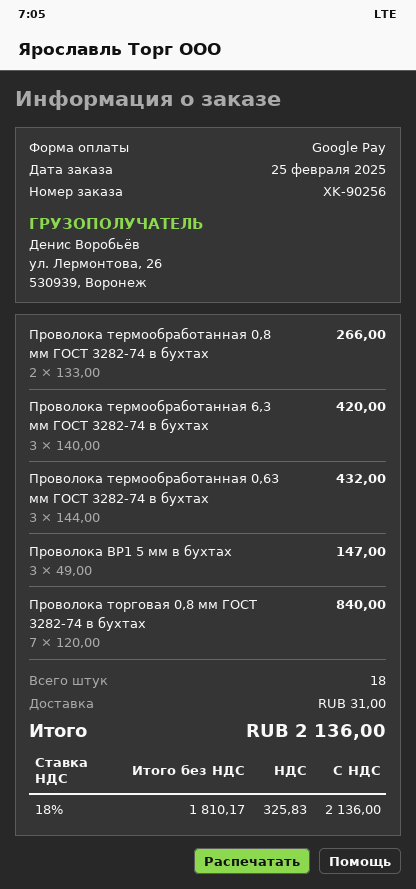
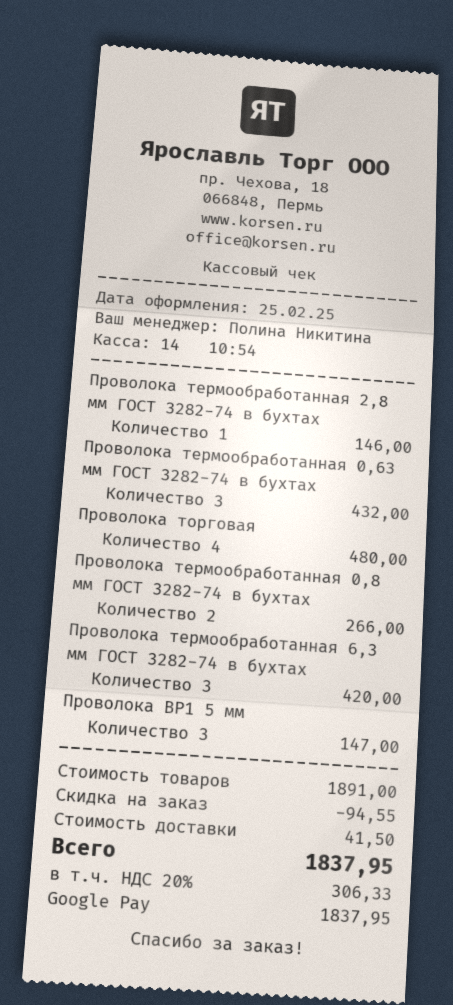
Проволока торговая 0,8 мм ГОСТ 3282-74 в бухтах: 7 for 840.00 -> 4 for 480.00
Проволока термообработанная 2,8 мм ГОСТ 3282-74 в бухтах: none -> 1 for 146.00
discount: none -> 94.55
shipping: 31.00 -> 41.50
tax: 18% = 325.83 -> 20% = 306.33
total: 2136.00 -> 1837.95

